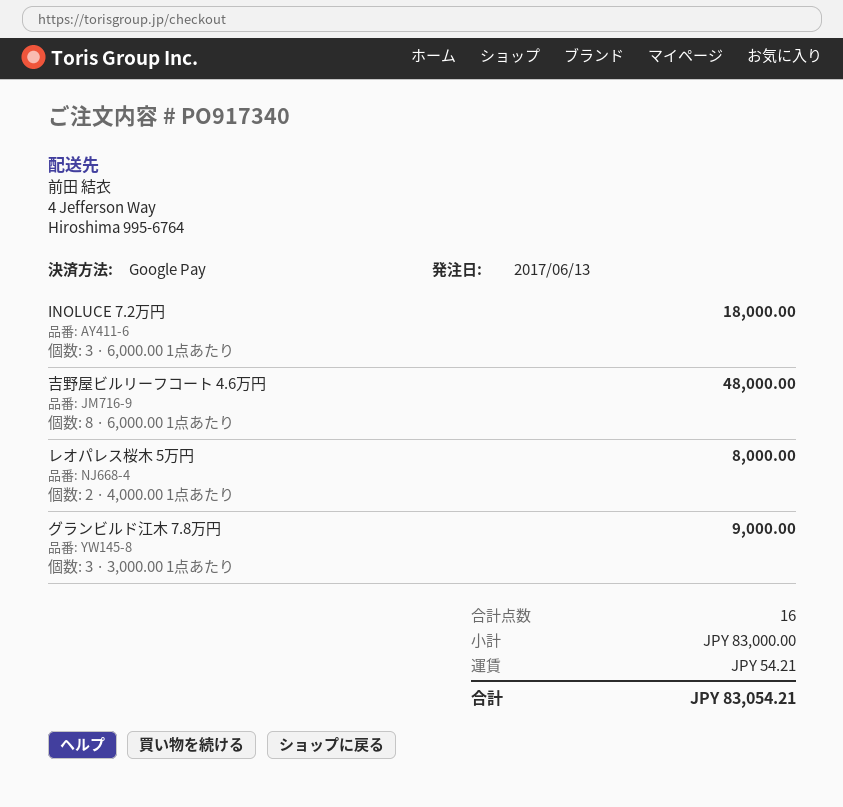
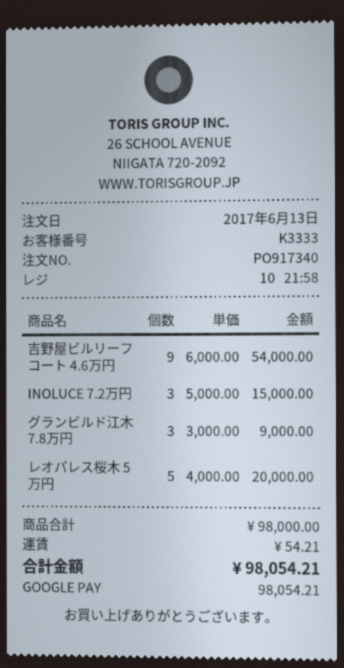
INOLUCE 7.2万円: 3 x 6000.00 = 18000.00 -> 3 x 5000.00 = 15000.00
吉野屋ビルリーフコート 4.6万円: 8 x 6000.00 = 48000.00 -> 9 x 6000.00 = 54000.00
レオパレス桜木 5万円: 2 x 4000.00 = 8000.00 -> 5 x 4000.00 = 20000.00
subtotal: 83000.00 -> 98000.00
total: 83054.21 -> 98054.21

